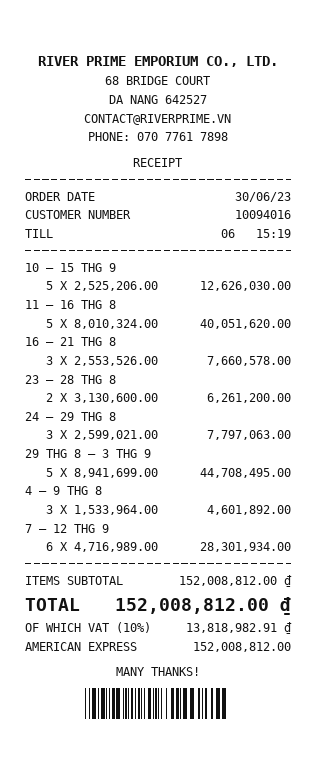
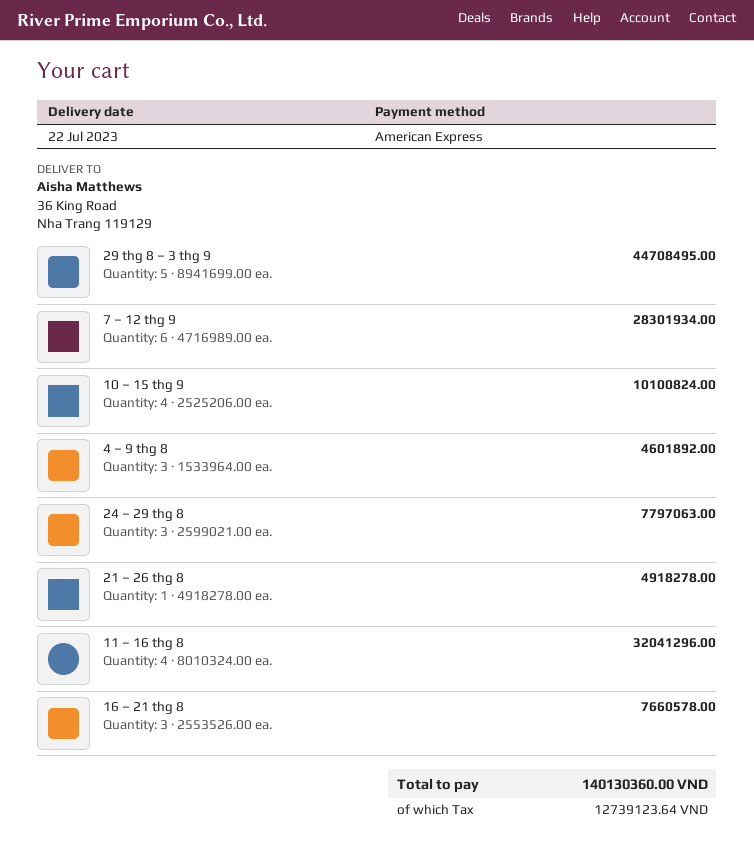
10 – 15 THG 9: 5 x 2525206.00 = 12626030.00 -> 4 x 2525206.00 = 10100824.00
11 – 16 THG 8: 5 x 8010324.00 = 40051620.00 -> 4 x 8010324.00 = 32041296.00
23 – 28 THG 8: 2 x 3130600.00 = 6261200.00 -> none
21 – 26 thg 8: none -> 1 x 4918278.00 = 4918278.00
tax: 13818982.91 -> 12739123.64
total: 152008812.00 -> 140130360.00

